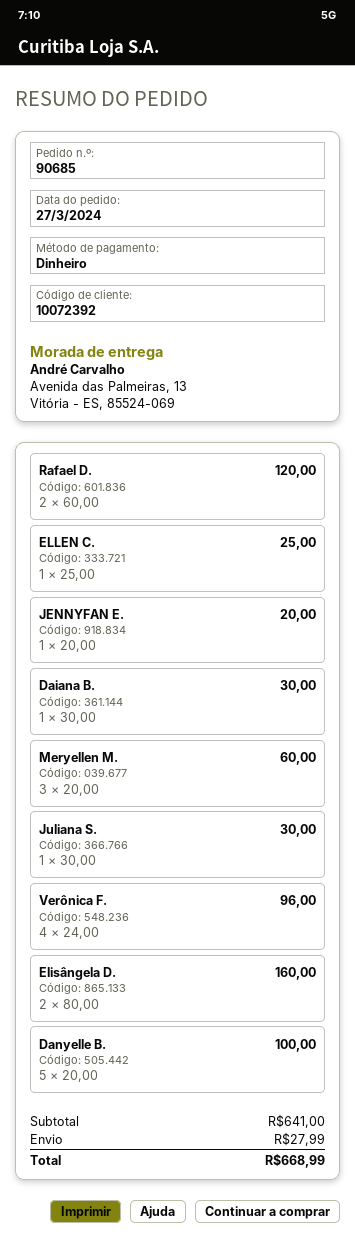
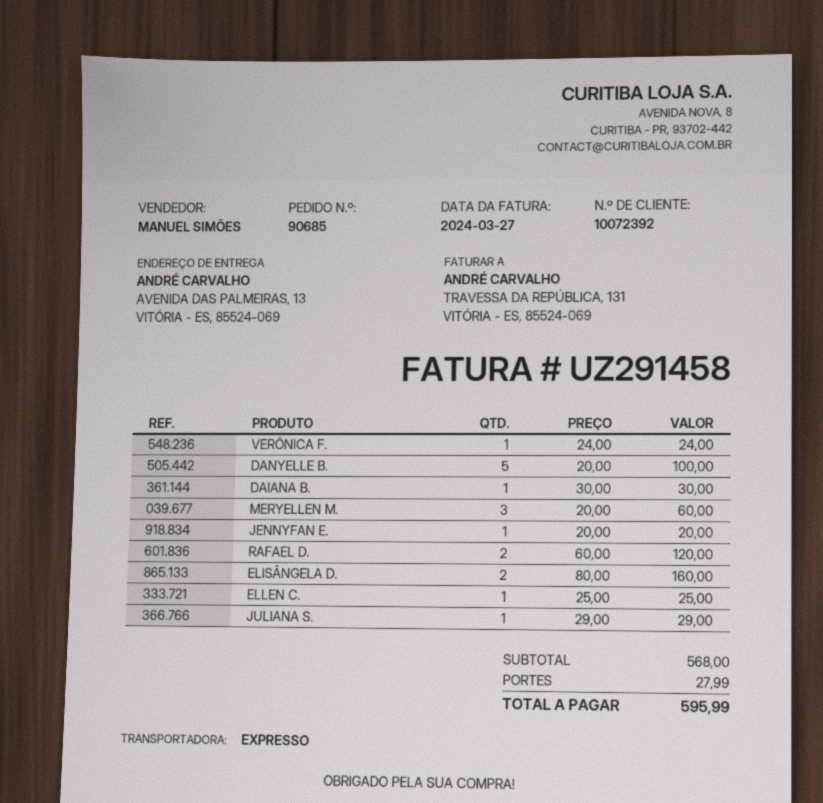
Juliana S.: 1 x 30.00 = 30.00 -> 1 x 29.00 = 29.00
Verônica F.: 4 x 24.00 = 96.00 -> 1 x 24.00 = 24.00
subtotal: 641.00 -> 568.00
total: 668.99 -> 595.99

